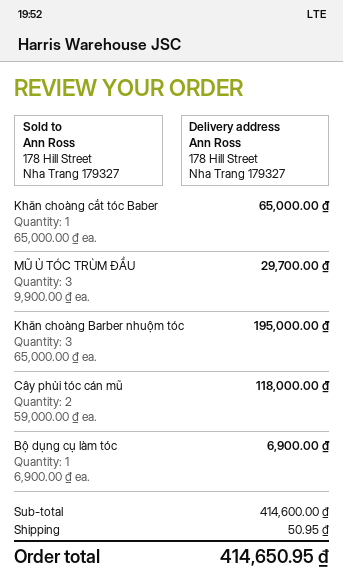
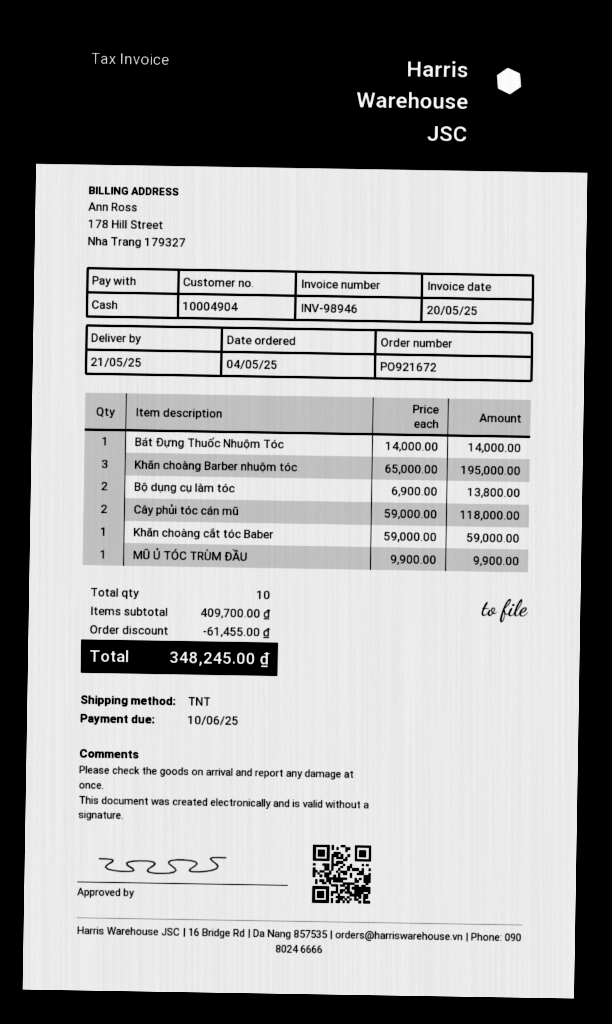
Khăn choàng cắt tóc Baber: 1 x 65000.00 = 65000.00 -> 1 x 59000.00 = 59000.00
MŨ Ủ TÓC TRÙM ĐẦU: 3 x 9900.00 = 29700.00 -> 1 x 9900.00 = 9900.00
Bộ dụng cụ làm tóc: 1 x 6900.00 = 6900.00 -> 2 x 6900.00 = 13800.00
Bát Đựng Thuốc Nhuộm Tóc: none -> 1 x 14000.00 = 14000.00
subtotal: 414600.00 -> 409700.00
discount: none -> 61455.00
shipping: 50.95 -> none
total: 414650.95 -> 348245.00

